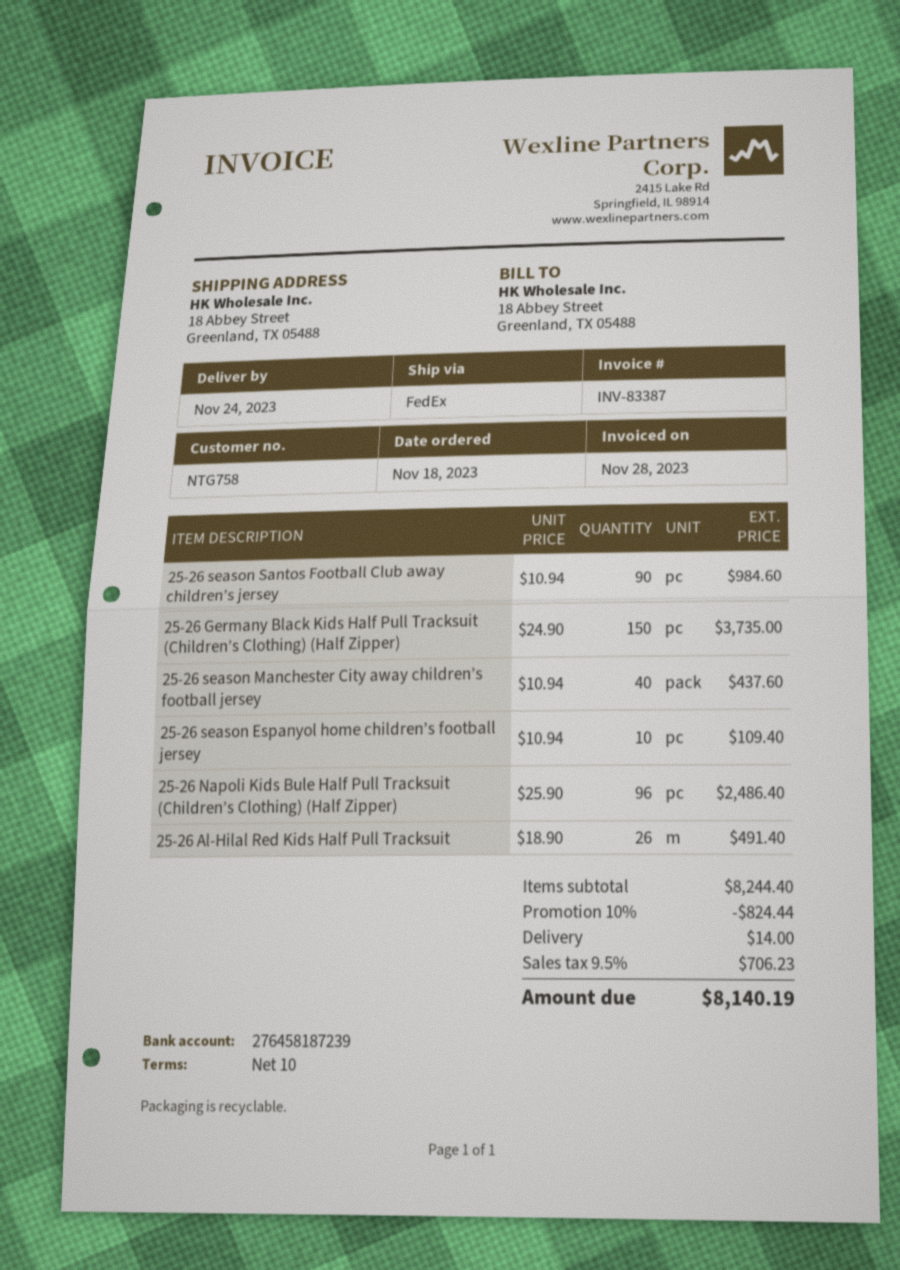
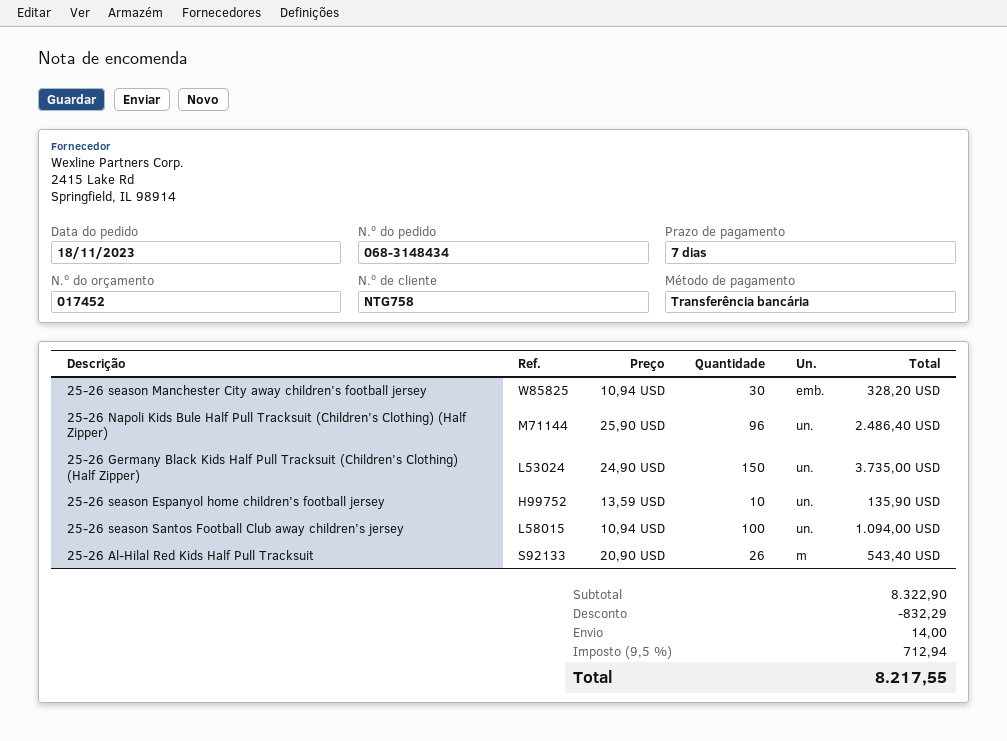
payment terms: 10 days -> 7 days
25-26 season Santos Football Club away children’s jersey: 90 x 10.94 = 984.60 -> 100 x 10.94 = 1094.00
25-26 season Manchester City away children’s football jersey: 40 x 10.94 = 437.60 -> 30 x 10.94 = 328.20
25-26 season Espanyol home children’s football jersey: 10 x 10.94 = 109.40 -> 10 x 13.59 = 135.90
25-26 Al-Hilal Red Kids Half Pull Tracksuit: 26 x 18.90 = 491.40 -> 26 x 20.90 = 543.40
subtotal: 8244.40 -> 8322.90
discount: 824.44 -> 832.29
tax: 9.5% = 706.23 -> 9.5% = 712.94
total: 8140.19 -> 8217.55

